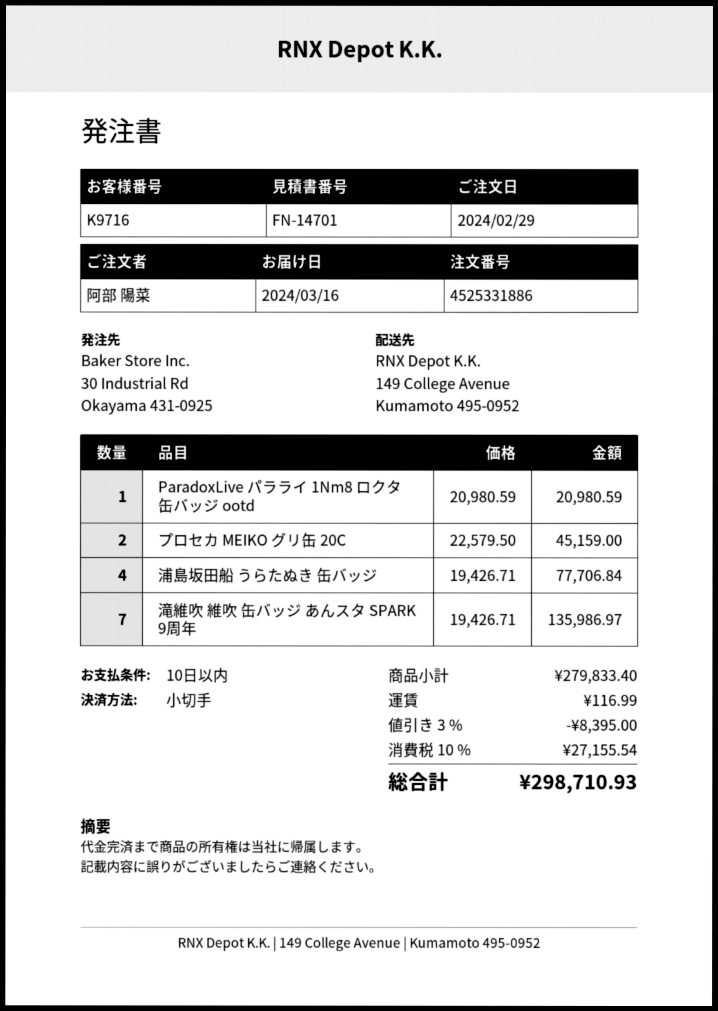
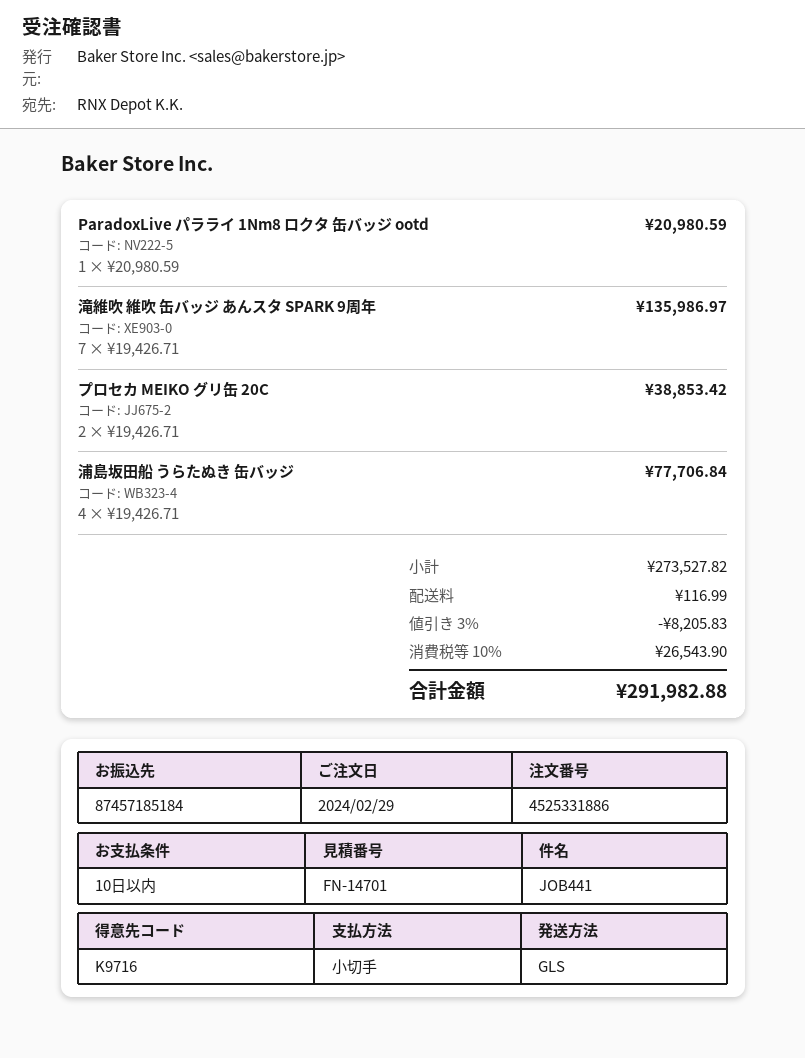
プロセカ MEIKO グリ缶 20C: 2 x 22579.50 = 45159.00 -> 2 x 19426.71 = 38853.42
subtotal: 279833.40 -> 273527.82
discount: 3% = 8395.00 -> 3% = 8205.83
tax: 10% = 27155.54 -> 10% = 26543.90
total: 298710.93 -> 291982.88

